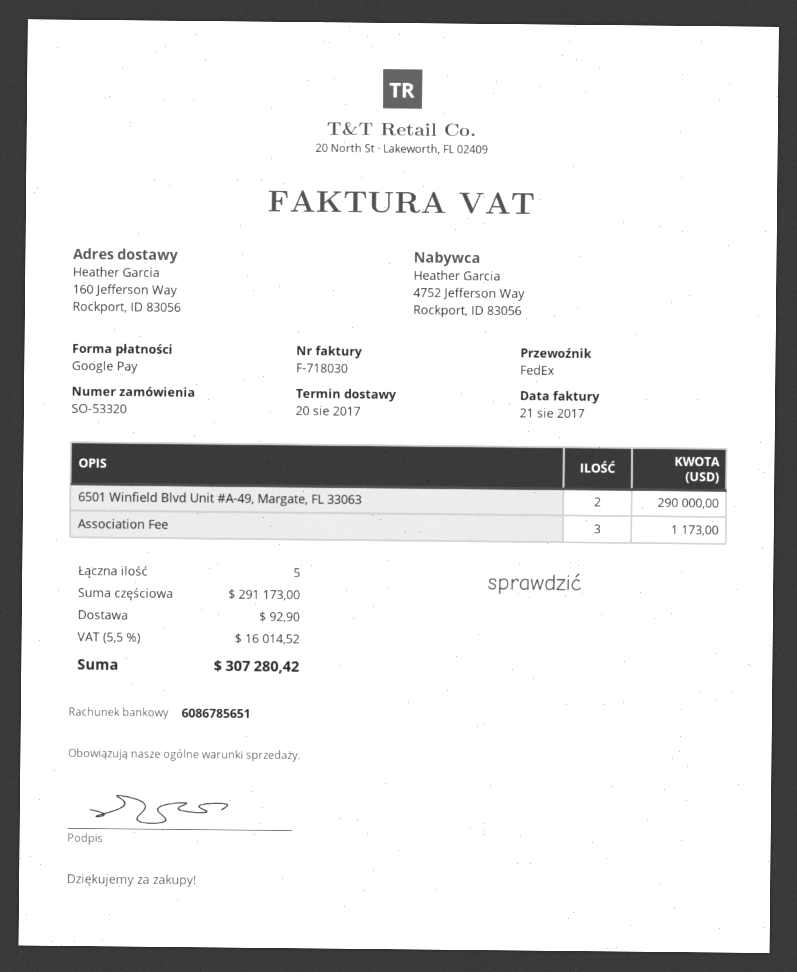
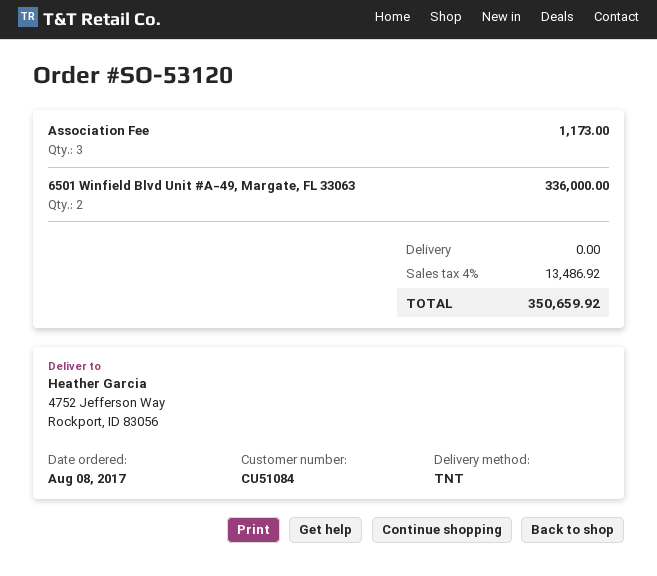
order number: SO-53320 -> SO-53120
shipping method: FedEx -> TNT
ship to: 160 Jefferson Way, Rockport, ID 83056 -> 4752 Jefferson Way, Rockport, ID 83056
6501 Winfield Blvd Unit #A-49, Margate, FL 33063: 2 for 290000.00 -> 2 for 336000.00
shipping: 92.90 -> 0.00
tax: 5.5% = 16014.52 -> 4% = 13486.92
total: 307280.42 -> 350659.92

